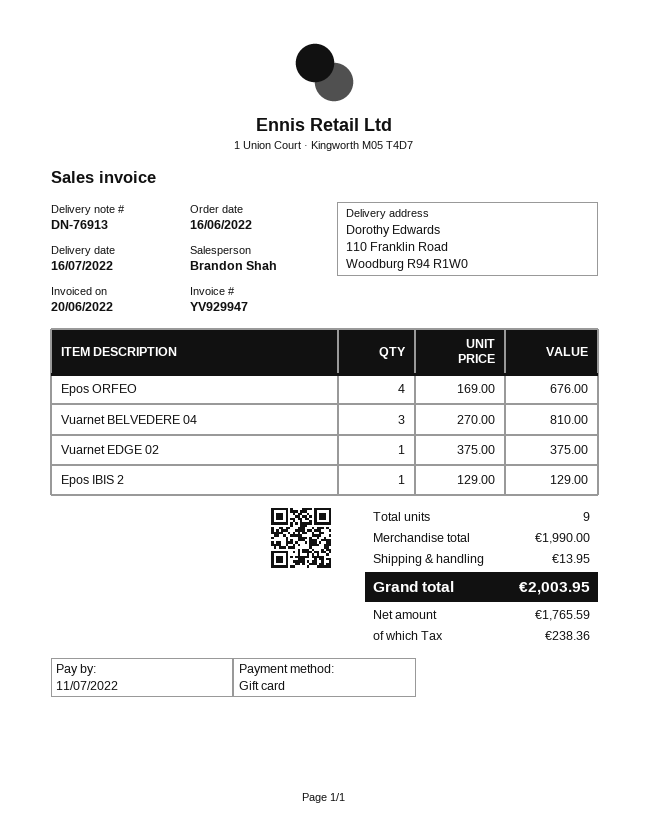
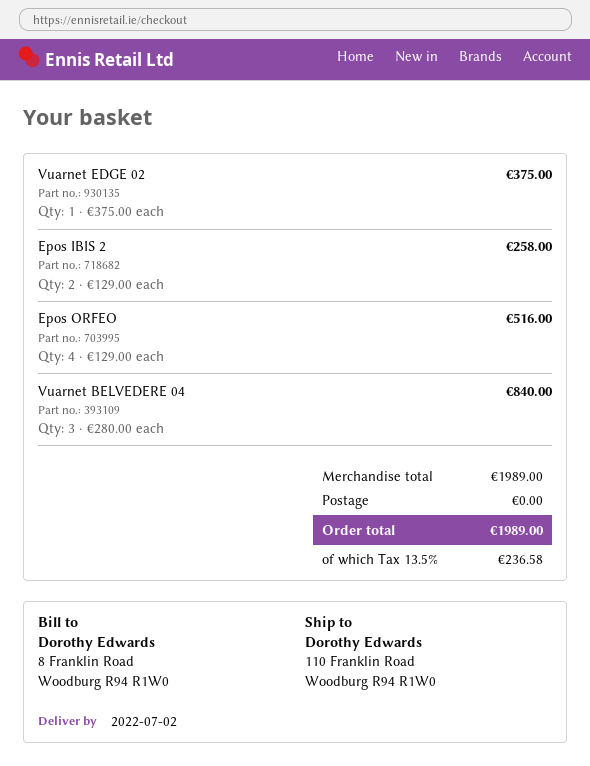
delivery date: 2022-07-16 -> 2022-07-02
Epos ORFEO: 4 x 169.00 = 676.00 -> 4 x 129.00 = 516.00
Vuarnet BELVEDERE 04: 3 x 270.00 = 810.00 -> 3 x 280.00 = 840.00
Epos IBIS 2: 1 x 129.00 = 129.00 -> 2 x 129.00 = 258.00
subtotal: 1990.00 -> 1989.00
shipping: 13.95 -> 0.00
tax: 238.36 -> 236.58
total: 2003.95 -> 1989.00

